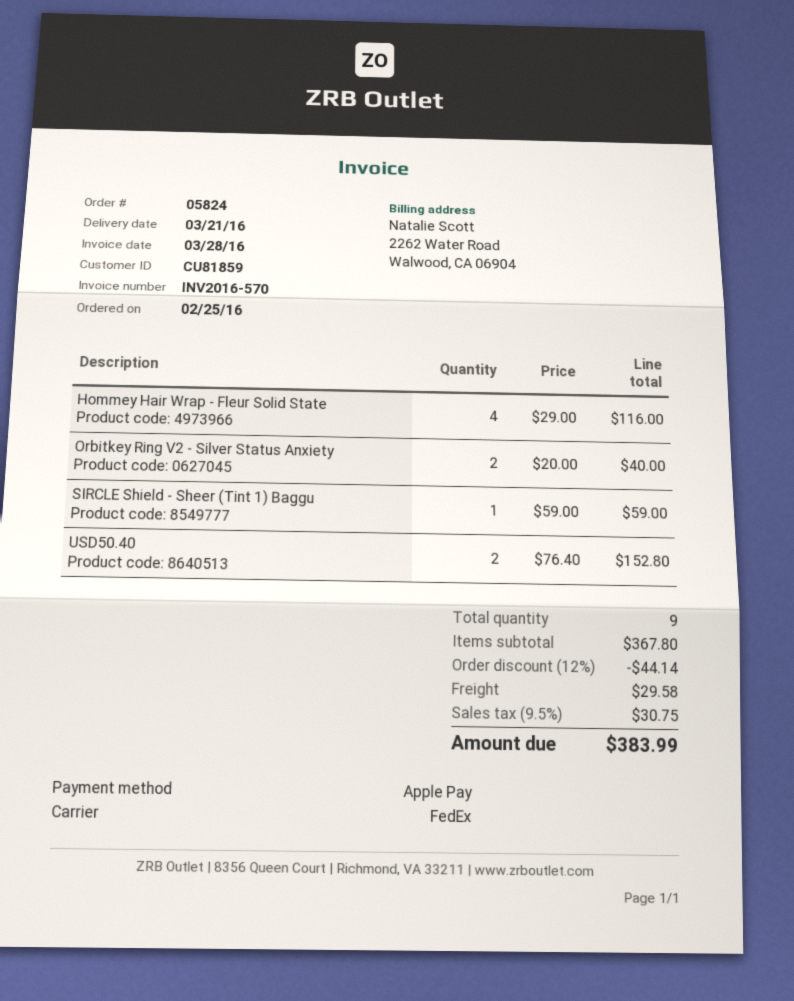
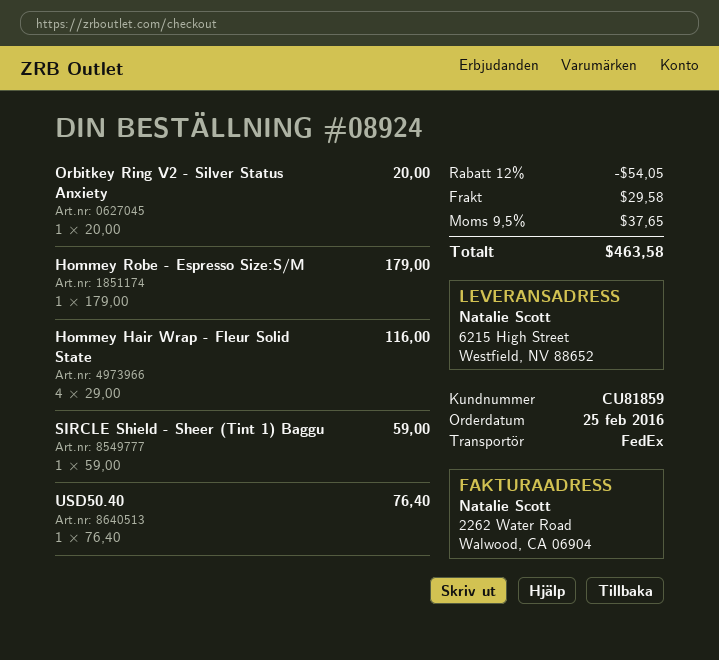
order number: 05824 -> 08924
Orbitkey Ring V2 - Silver Status Anxiety: 2 x 20.00 = 40.00 -> 1 x 20.00 = 20.00
USD50.40: 2 x 76.40 = 152.80 -> 1 x 76.40 = 76.40
Hommey Robe - Espresso Size:S/M: none -> 1 x 179.00 = 179.00
discount: 12% = 44.14 -> 12% = 54.05
tax: 9.5% = 30.75 -> 9.5% = 37.65
total: 383.99 -> 463.58

